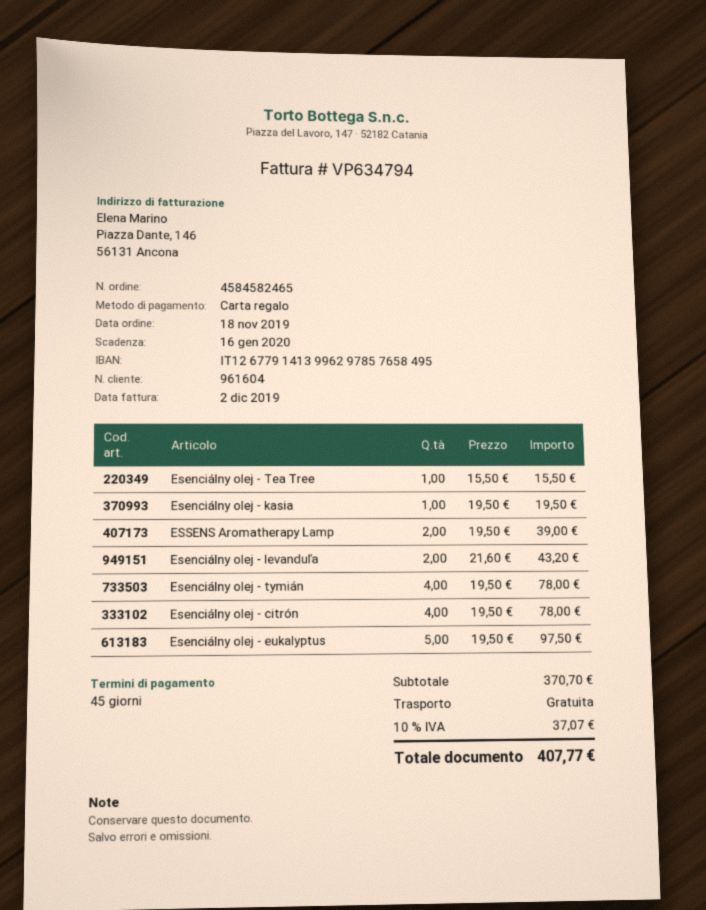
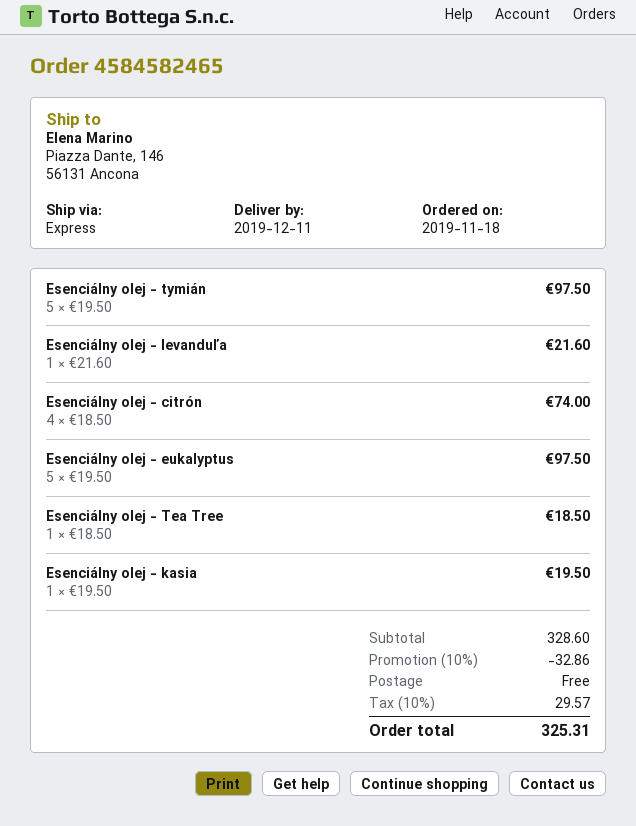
Esenciálny olej - Tea Tree: 1 x 15.50 = 15.50 -> 1 x 18.50 = 18.50
ESSENS Aromatherapy Lamp: 2 x 19.50 = 39.00 -> none
Esenciálny olej - levanduľa: 2 x 21.60 = 43.20 -> 1 x 21.60 = 21.60
Esenciálny olej - tymián: 4 x 19.50 = 78.00 -> 5 x 19.50 = 97.50
Esenciálny olej - citrón: 4 x 19.50 = 78.00 -> 4 x 18.50 = 74.00
subtotal: 370.70 -> 328.60
discount: none -> 10% = 32.86
tax: 10% = 37.07 -> 10% = 29.57
total: 407.77 -> 325.31

